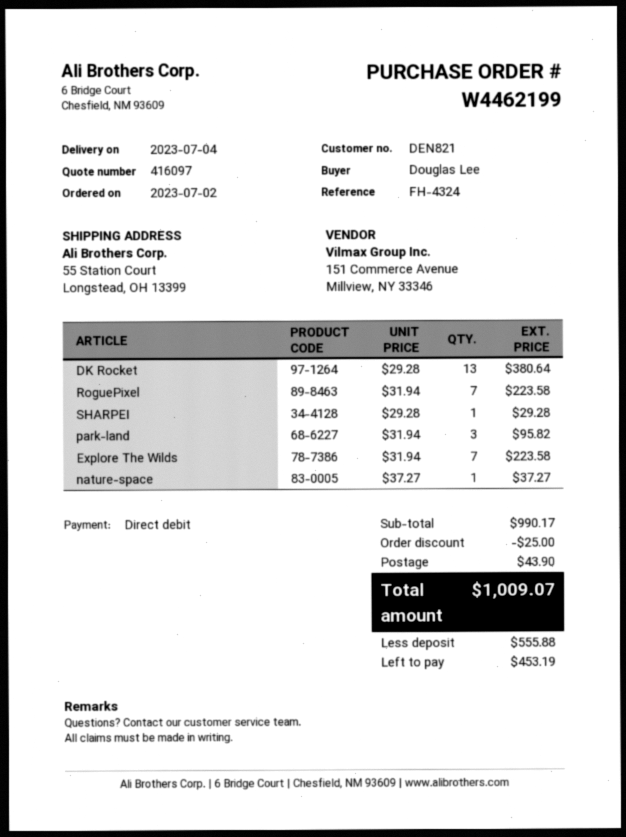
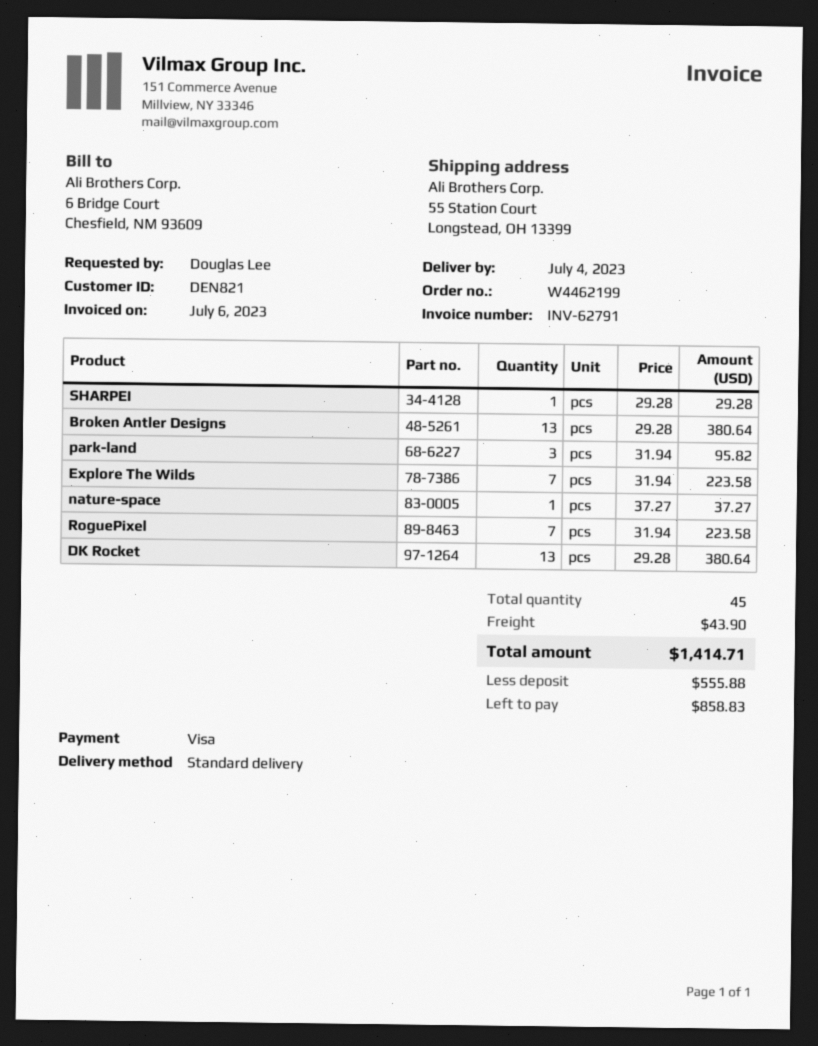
payment method: direct debit -> Visa
Broken Antler Designs: none -> 13 x 29.28 = 380.64
discount: 25.00 -> none
total: 1009.07 -> 1414.71
balance: 453.19 -> 858.83

